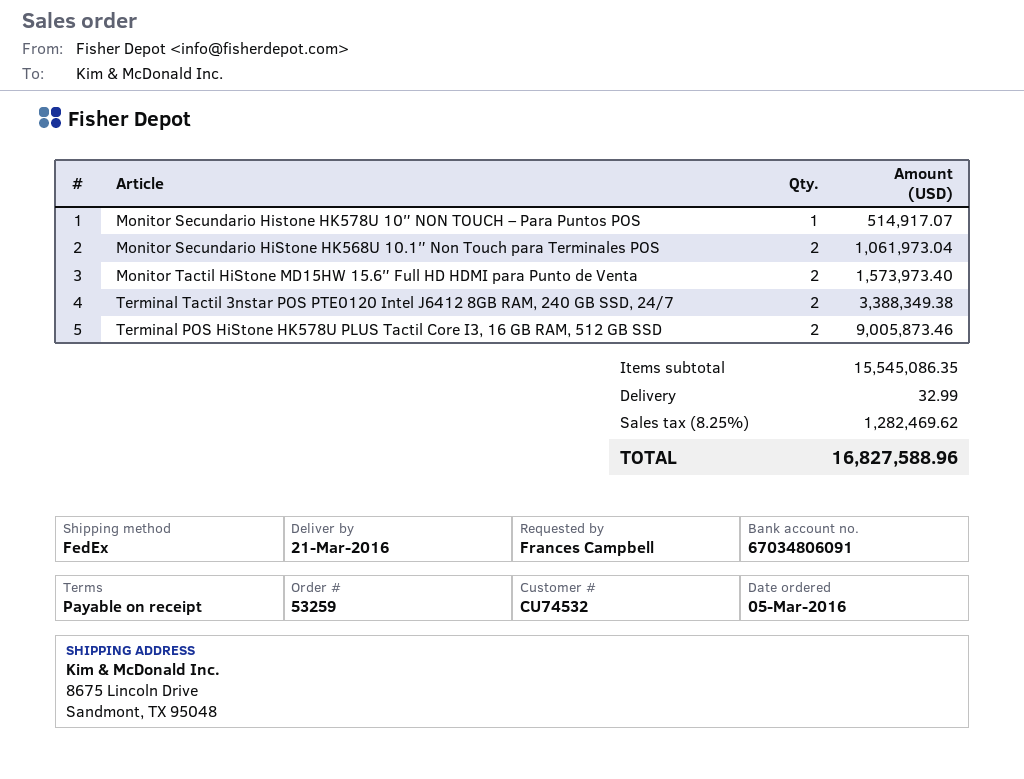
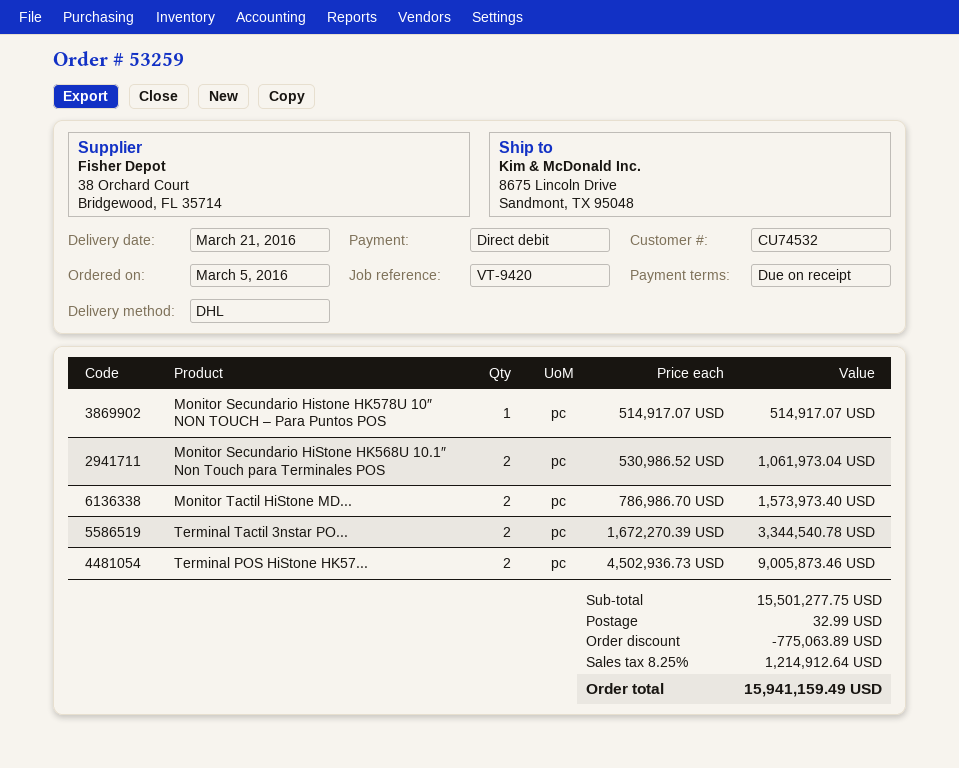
shipping method: FedEx -> DHL
Terminal Tactil 3nstar POS PTE0120 Intel J6412 8GB RAM, 240 GB SSD, 24/7: 2 for 3388349.38 -> 2 for 3344540.78
subtotal: 15545086.35 -> 15501277.75
discount: none -> 775063.89
tax: 8.25% = 1282469.62 -> 8.25% = 1214912.64
total: 16827588.96 -> 15941159.49

